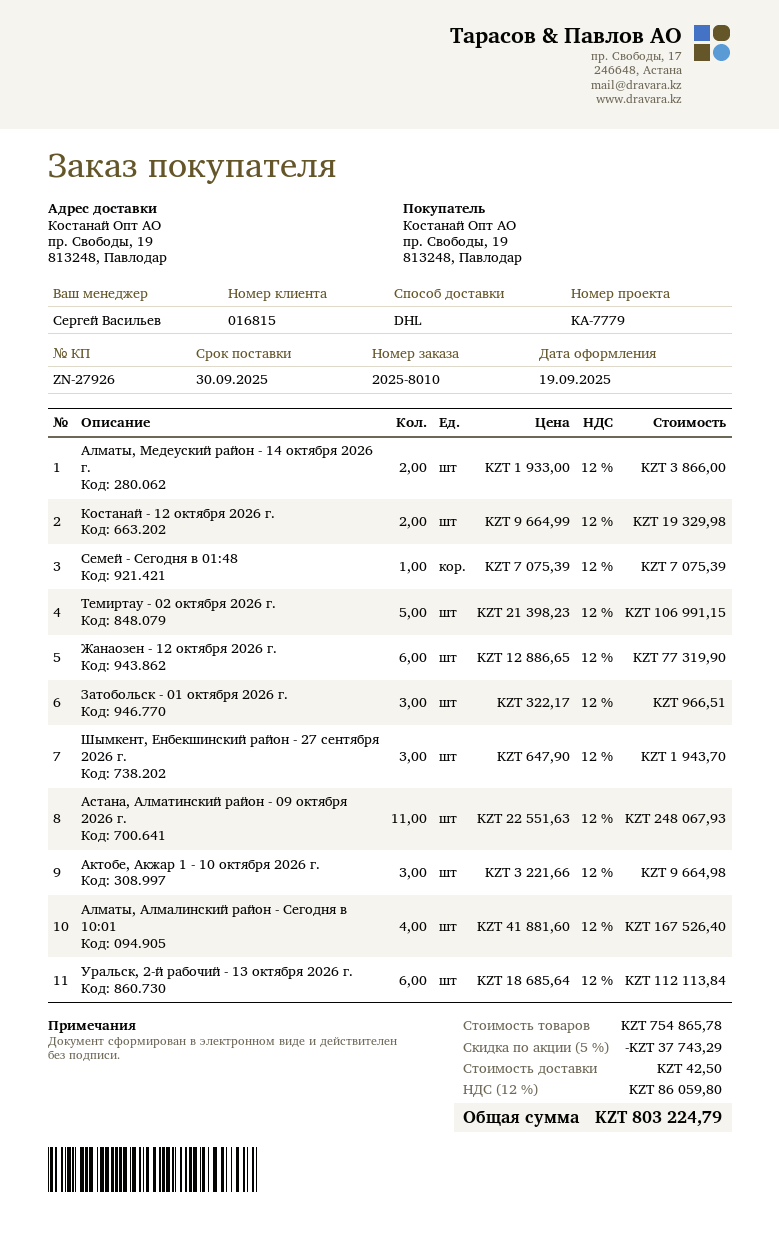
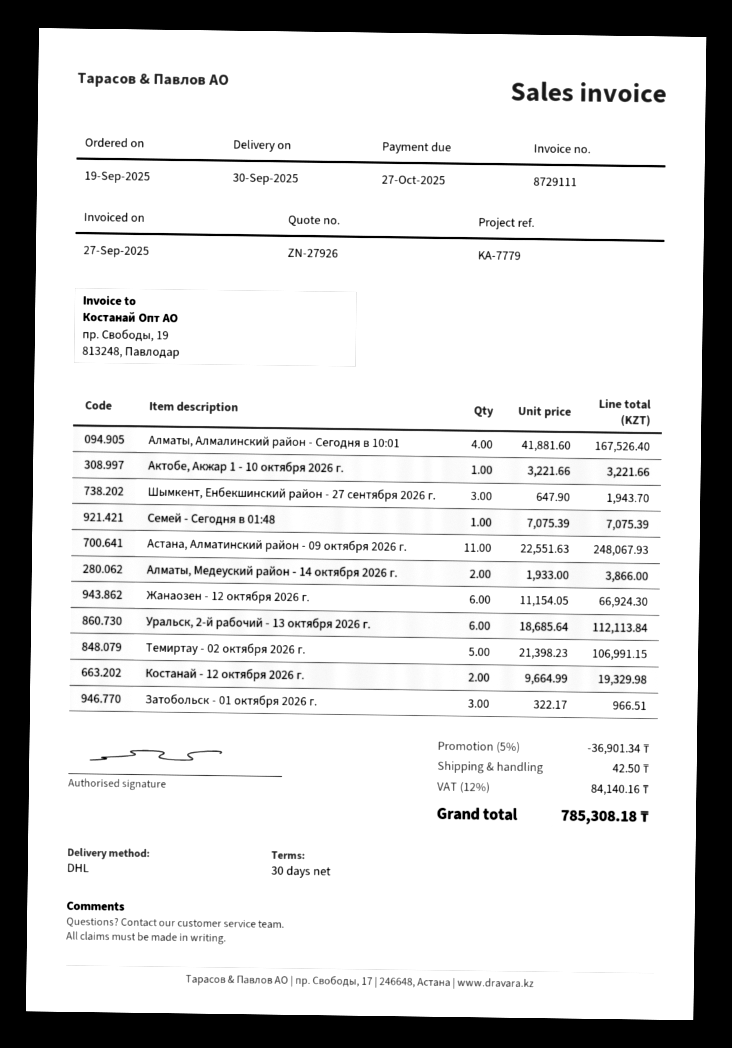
Жанаозен - 12 октября 2026 г.: 6 x 12886.65 = 77319.90 -> 6 x 11154.05 = 66924.30
Актобе, Акжар 1 - 10 октября 2026 г.: 3 x 3221.66 = 9664.98 -> 1 x 3221.66 = 3221.66
discount: 5% = 37743.29 -> 5% = 36901.34
tax: 12% = 86059.80 -> 12% = 84140.16
total: 803224.79 -> 785308.18

